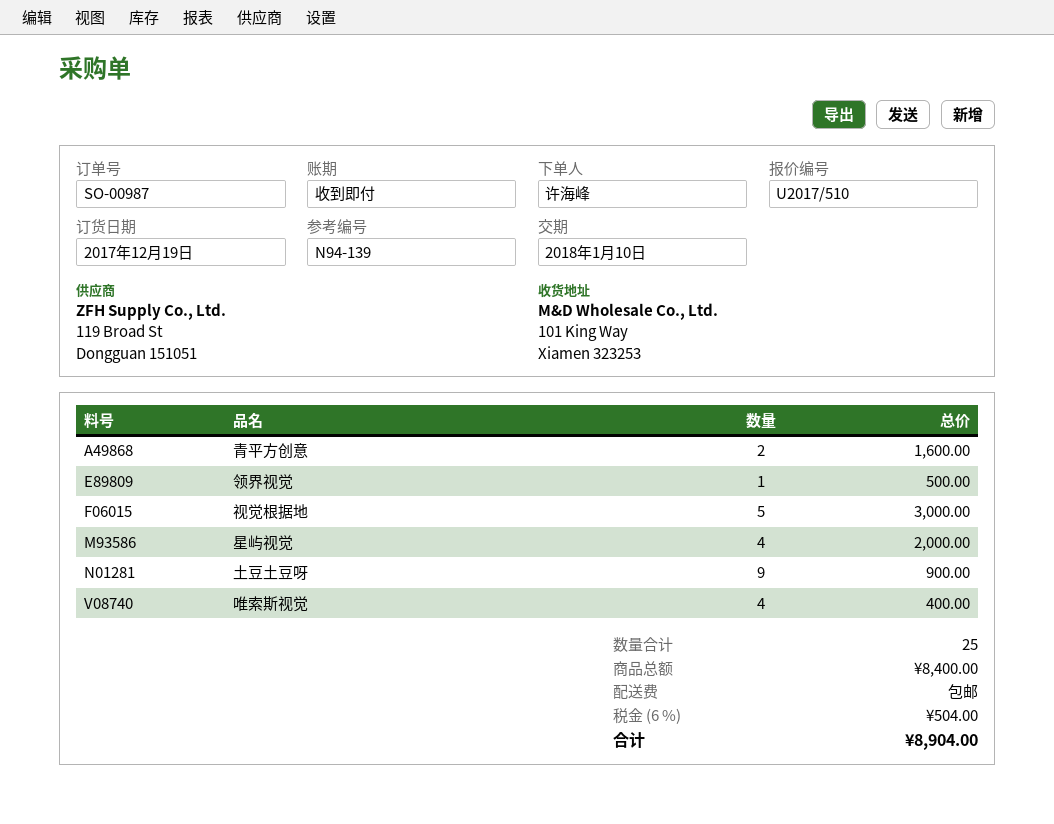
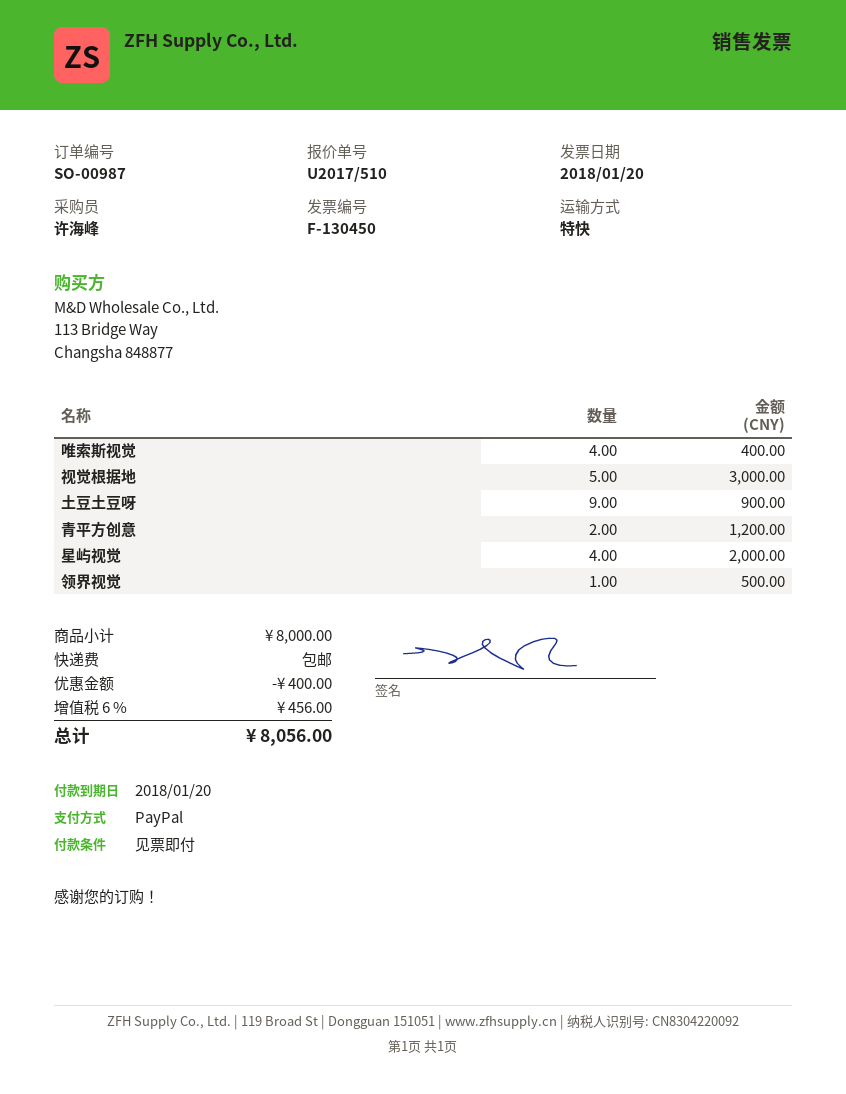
青平方创意: 2 for 1600.00 -> 2 for 1200.00
subtotal: 8400.00 -> 8000.00
discount: none -> 400.00
tax: 6% = 504.00 -> 6% = 456.00
total: 8904.00 -> 8056.00

